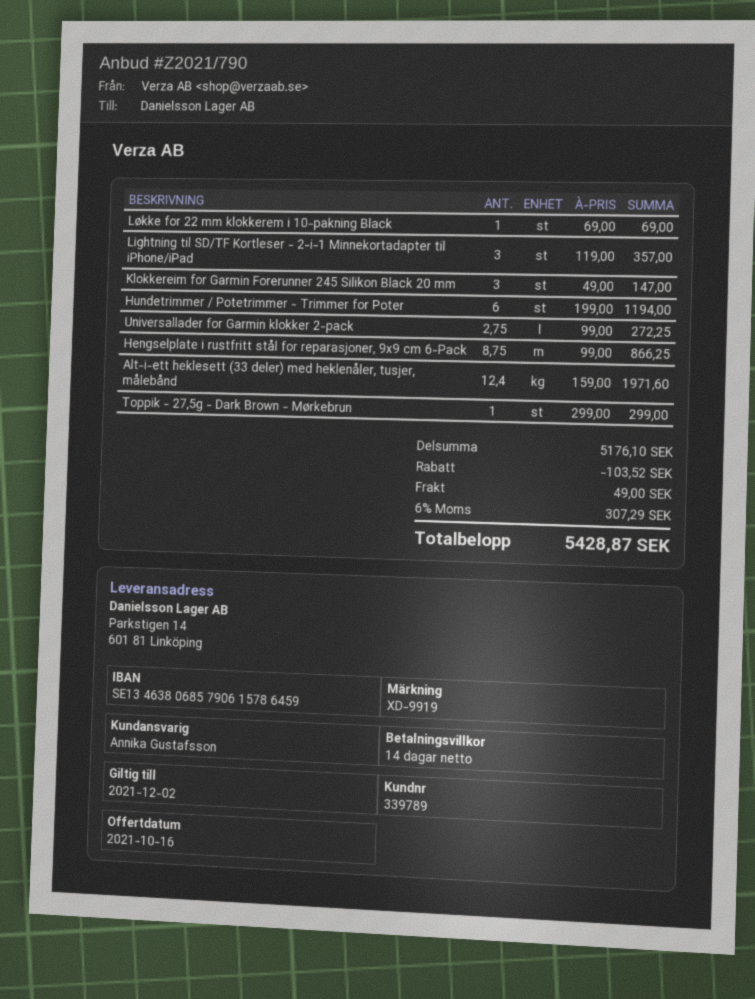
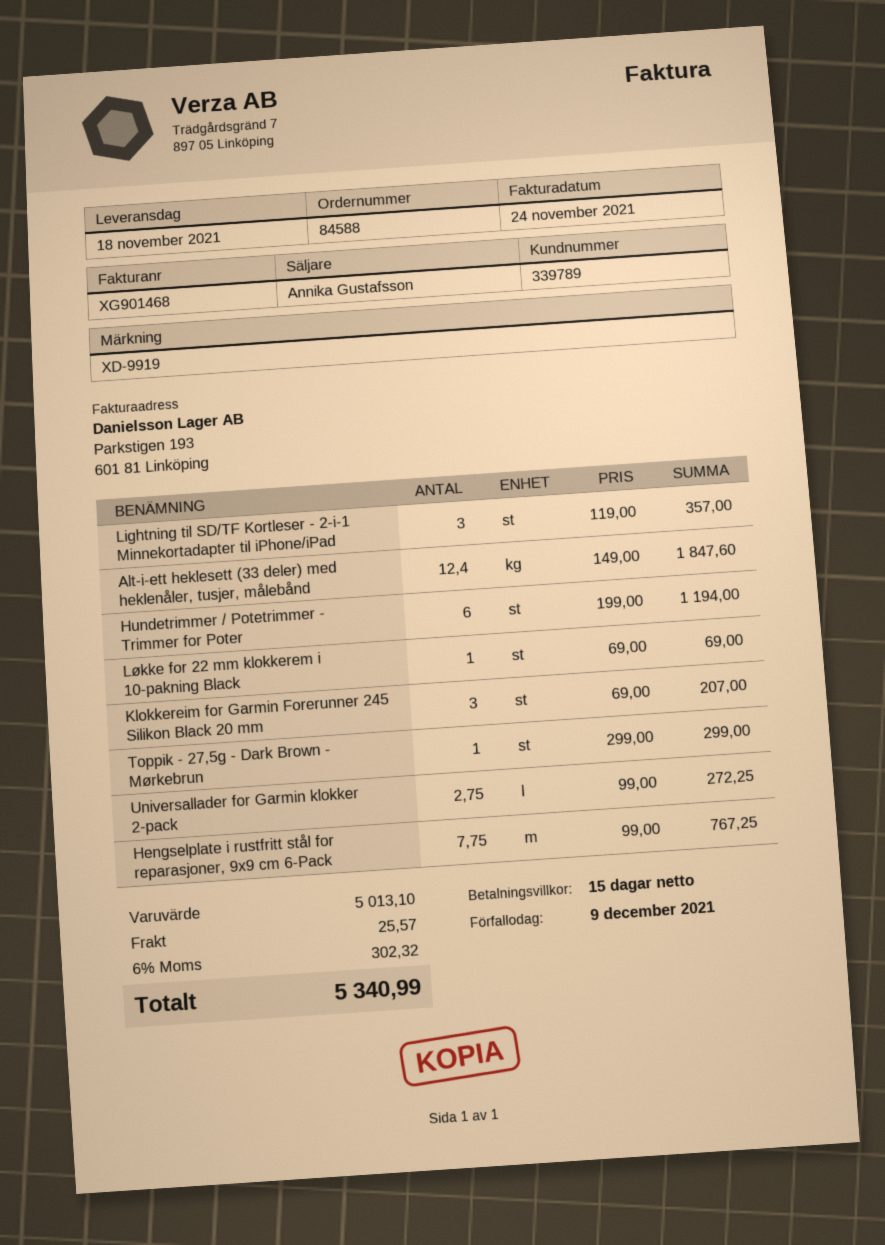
payment terms: 14 days -> 15 days
Klokkereim for Garmin Forerunner 245 Silikon Black 20 mm: 3 x 49.00 = 147.00 -> 3 x 69.00 = 207.00
Hengselplate i rustfritt stål for reparasjoner, 9x9 cm 6-Pack: 8.75 x 99.00 = 866.25 -> 7.75 x 99.00 = 767.25
Alt-i-ett heklesett (33 deler) med heklenåler, tusjer, målebånd: 12.4 x 159.00 = 1971.60 -> 12.4 x 149.00 = 1847.60
subtotal: 5176.10 -> 5013.10
discount: 103.52 -> none
shipping: 49.00 -> 25.57
tax: 6% = 307.29 -> 6% = 302.32
total: 5428.87 -> 5340.99

